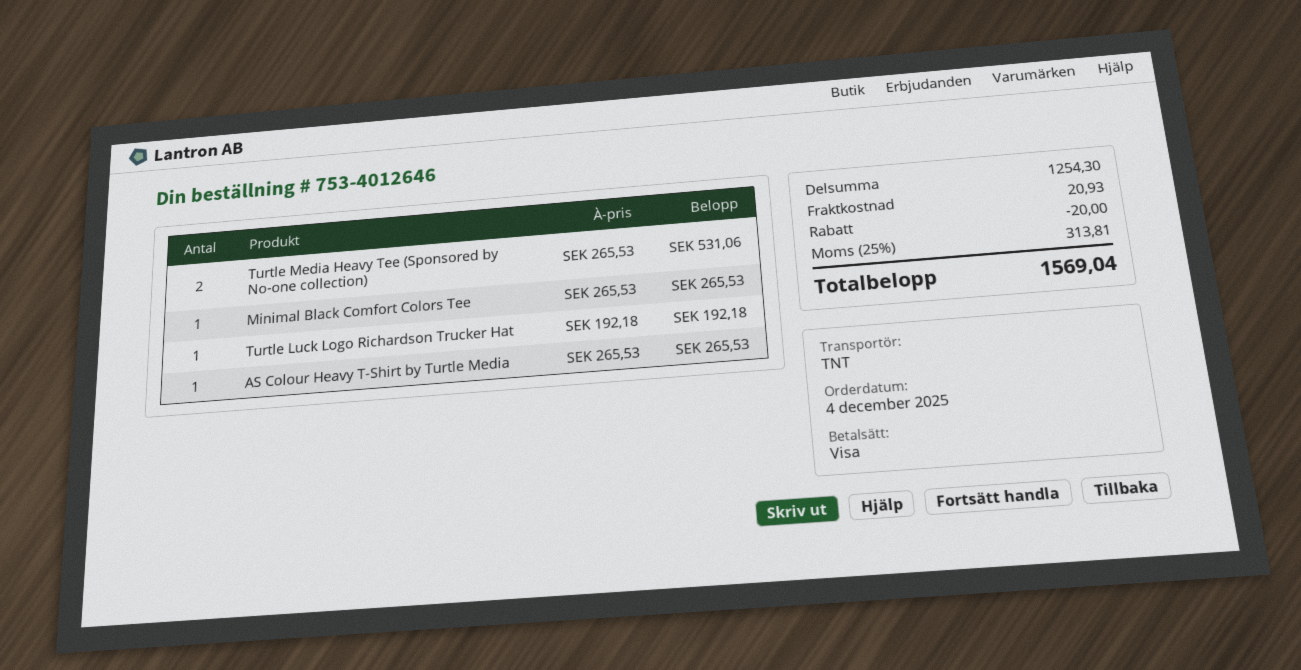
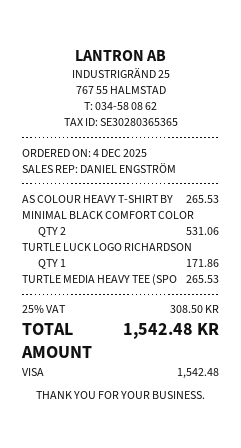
Turtle Media Heavy Tee (Sponsored by No-one collection): 2 for 531.06 -> 1 for 265.53
Minimal Black Comfort Colors Tee: 1 for 265.53 -> 2 for 531.06
Turtle Luck Logo Richardson Trucker Hat: 1 for 192.18 -> 1 for 171.86
discount: 20.00 -> none
shipping: 20.93 -> none
tax: 25% = 313.81 -> 25% = 308.50
total: 1569.04 -> 1542.48

